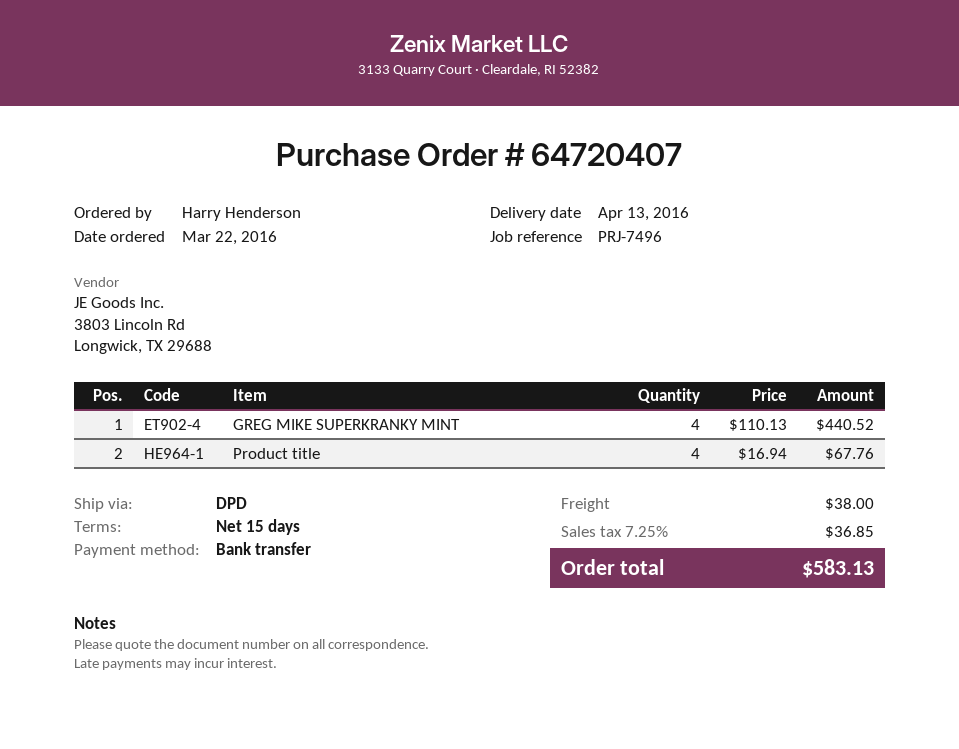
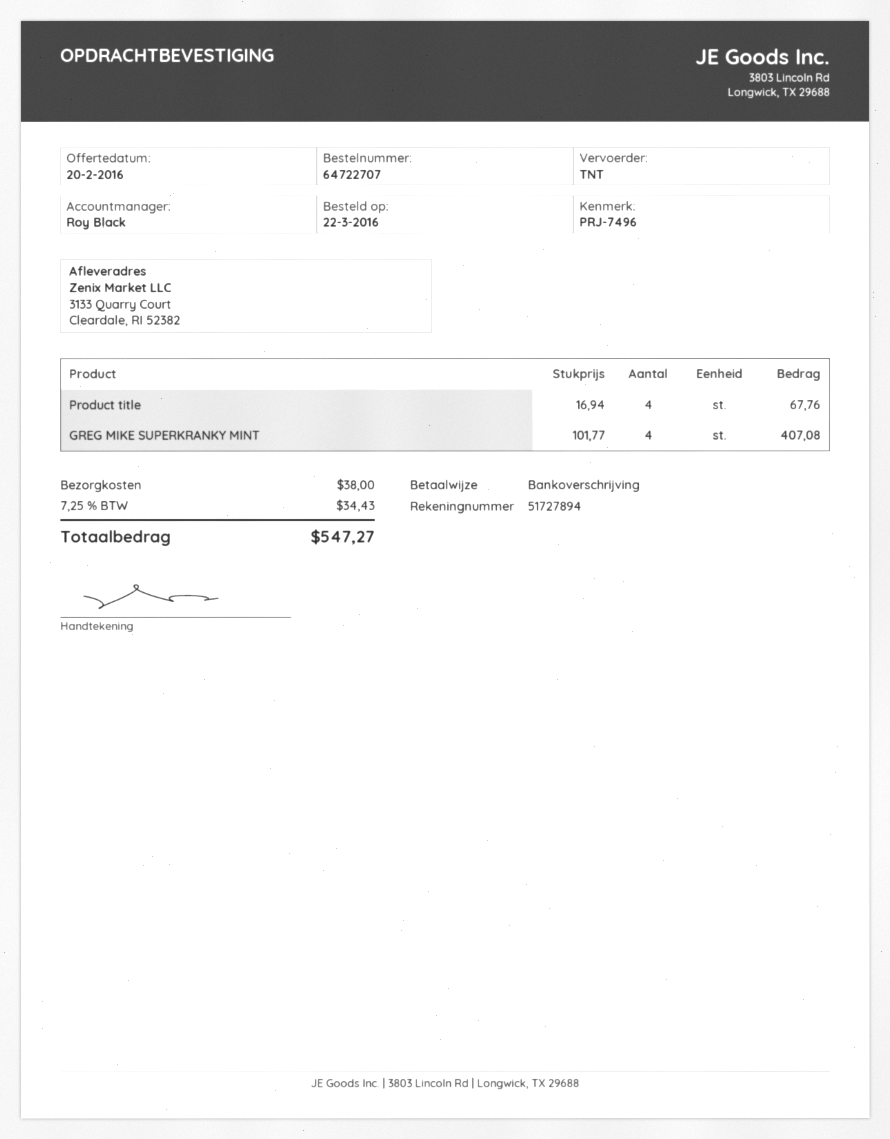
order number: 64720407 -> 64722707
shipping method: DPD -> TNT
GREG MIKE SUPERKRANKY MINT: 4 x 110.13 = 440.52 -> 4 x 101.77 = 407.08
tax: 7.25% = 36.85 -> 7.25% = 34.43
total: 583.13 -> 547.27

